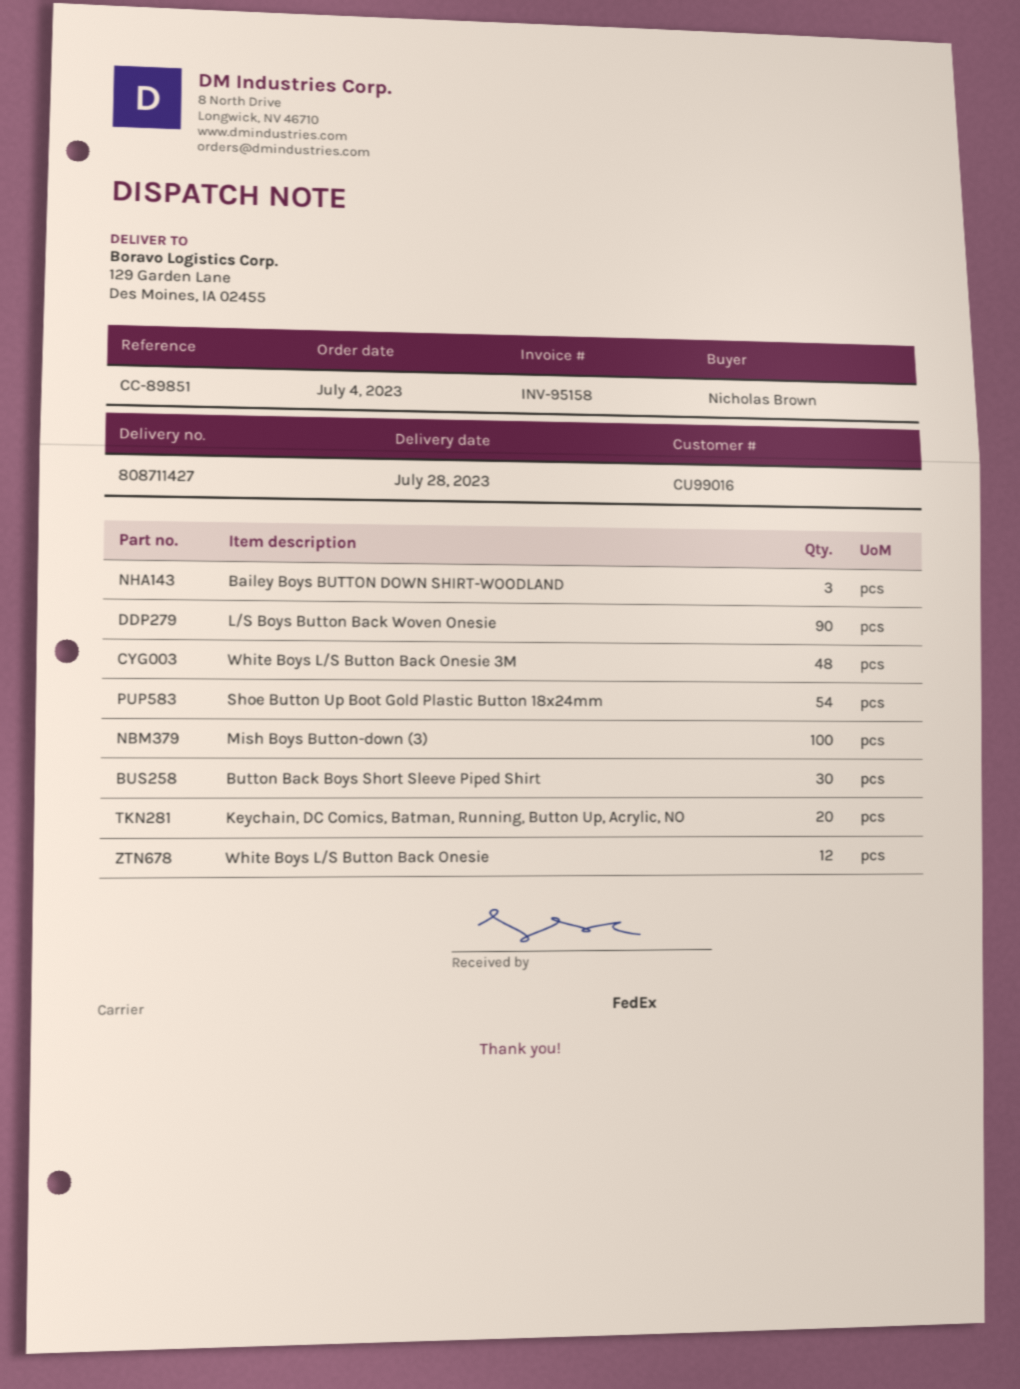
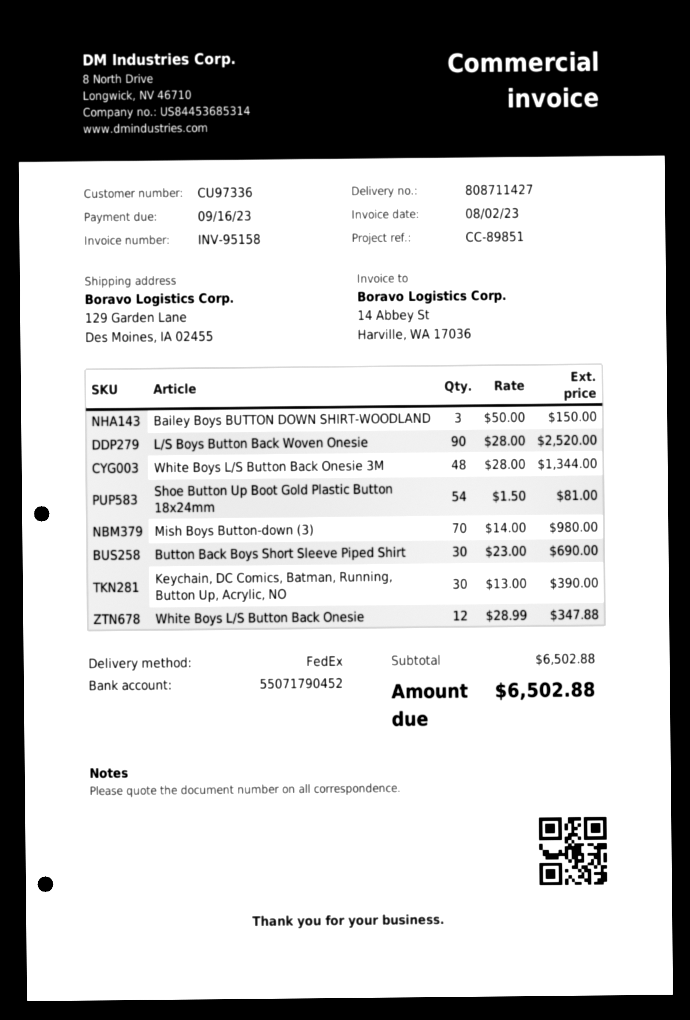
customer number: CU99016 -> CU97336
Mish Boys Button-down (3): 100 -> 70
Keychain, DC Comics, Batman, Running, Button Up, Acrylic, NO: 20 -> 30

